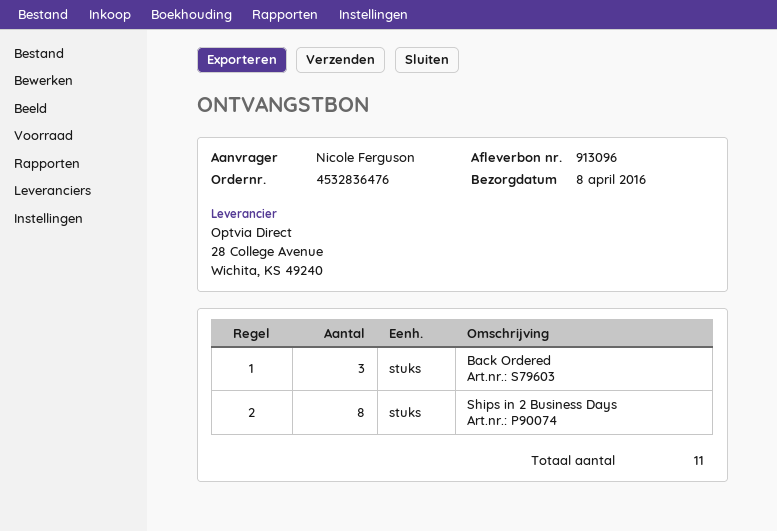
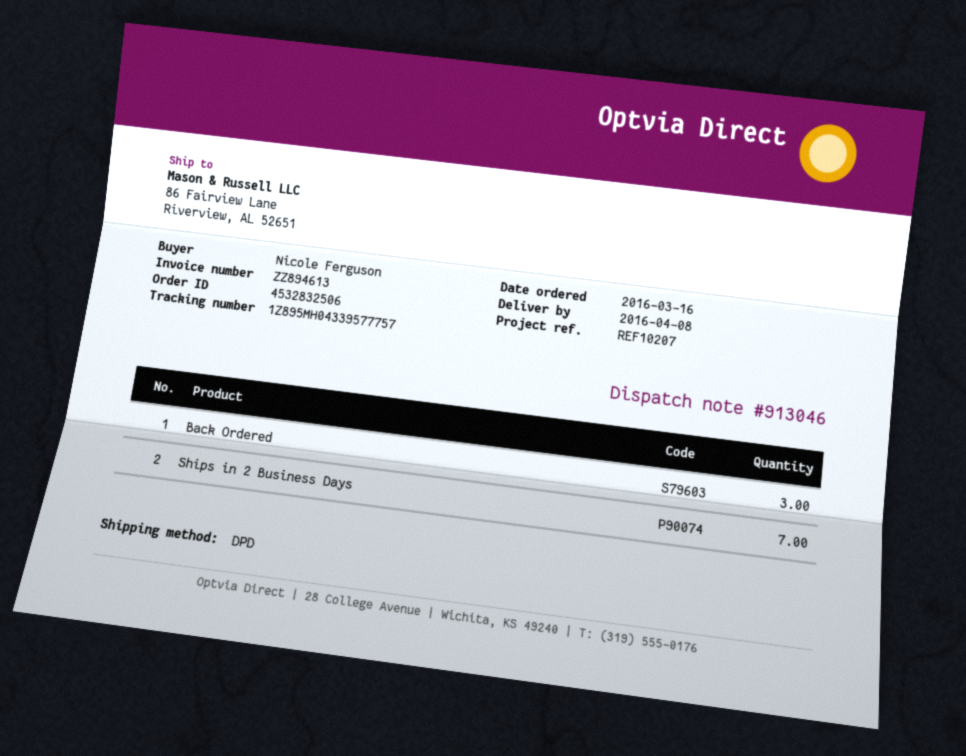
order number: 4532836476 -> 4532832506
delivery note number: 913096 -> 913046
Ships in 2 Business Days: 8 -> 7

